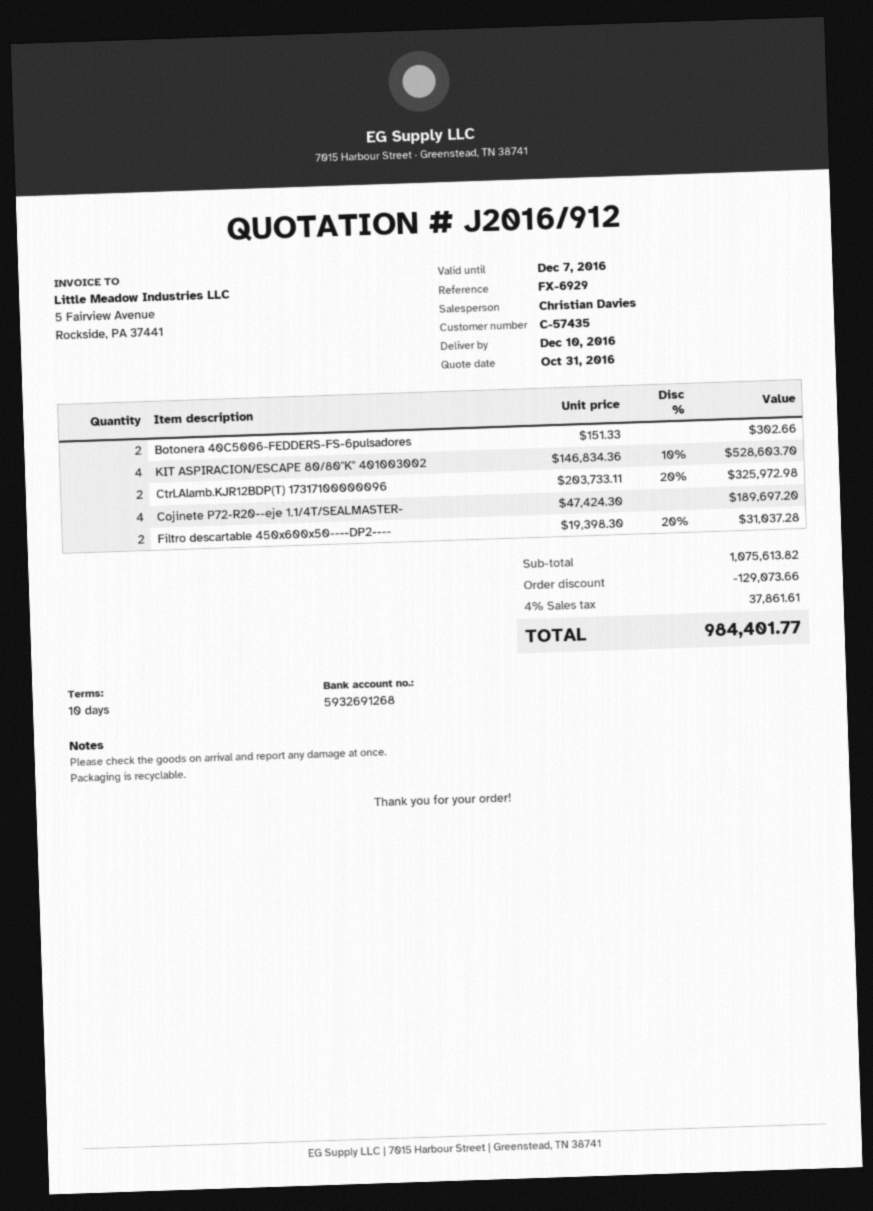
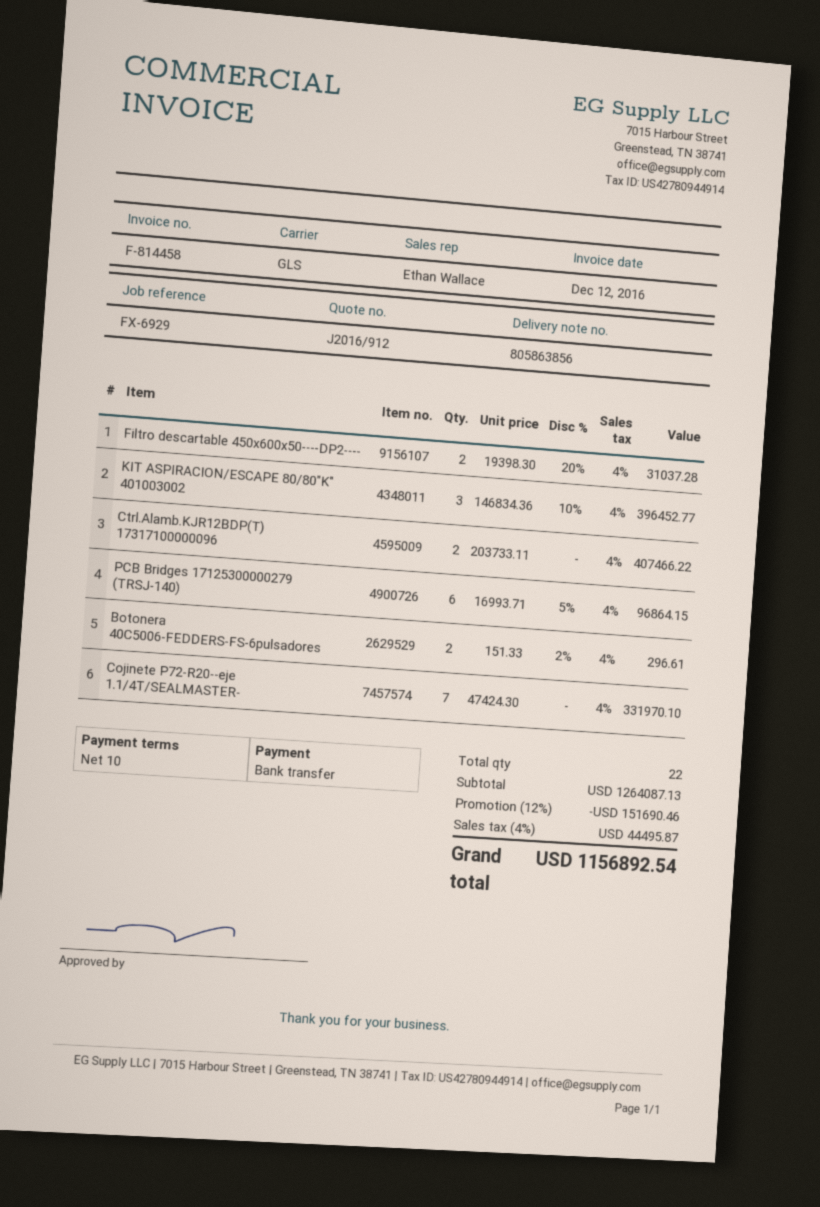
sales rep: Christian Davies -> Ethan Wallace
Botonera 40C5006-FEDDERS-FS-6pulsadores: 2 x 151.33 = 302.66 -> 2 x 151.33 - 2% = 296.61
KIT ASPIRACION/ESCAPE 80/80"K" 401003002: 4 x 146834.36 - 10% = 528603.70 -> 3 x 146834.36 - 10% = 396452.77
Ctrl.Alamb.KJR12BDP(T) 17317100000096: 2 x 203733.11 - 20% = 325972.98 -> 2 x 203733.11 = 407466.22
Cojinete P72-R20--eje 1.1/4T/SEALMASTER-: 4 x 47424.30 = 189697.20 -> 7 x 47424.30 = 331970.10
PCB Bridges 17125300000279 (TRSJ-140): none -> 6 x 16993.71 - 5% = 96864.15
subtotal: 1075613.82 -> 1264087.13
discount: 129073.66 -> 151690.46
tax: 4% = 37861.61 -> 4% = 44495.87
total: 984401.77 -> 1156892.54

